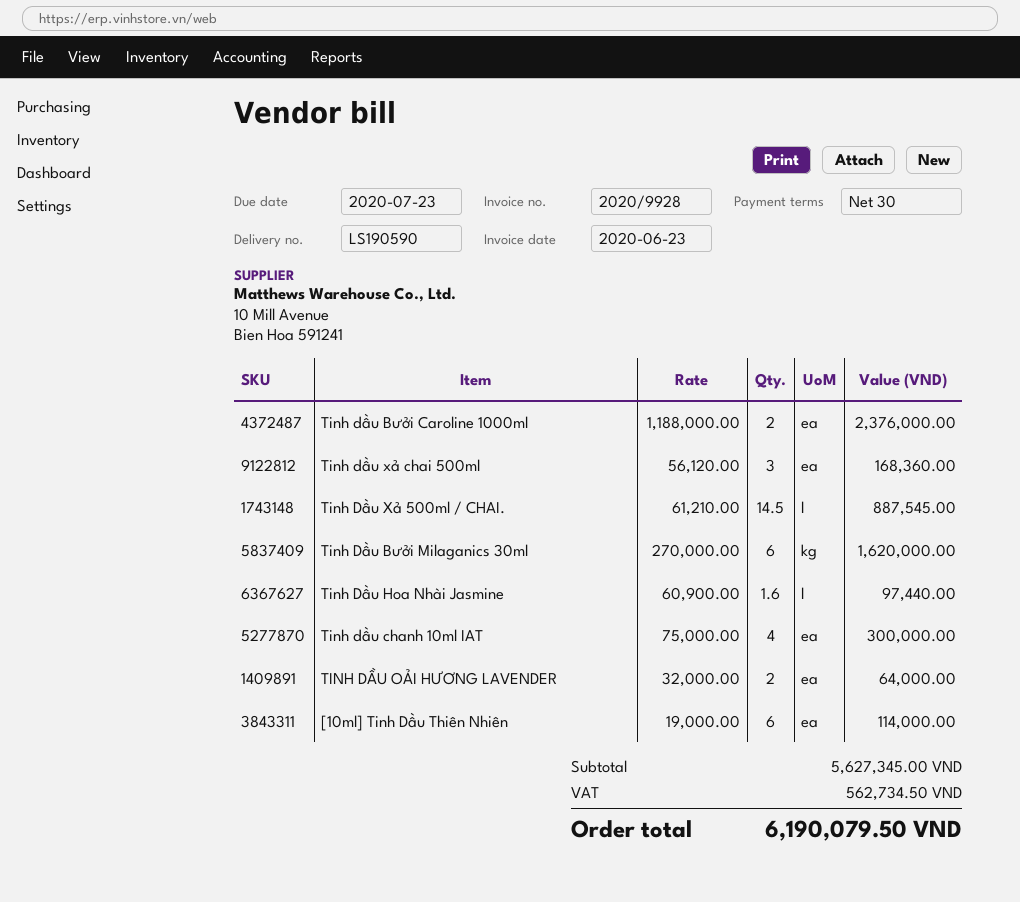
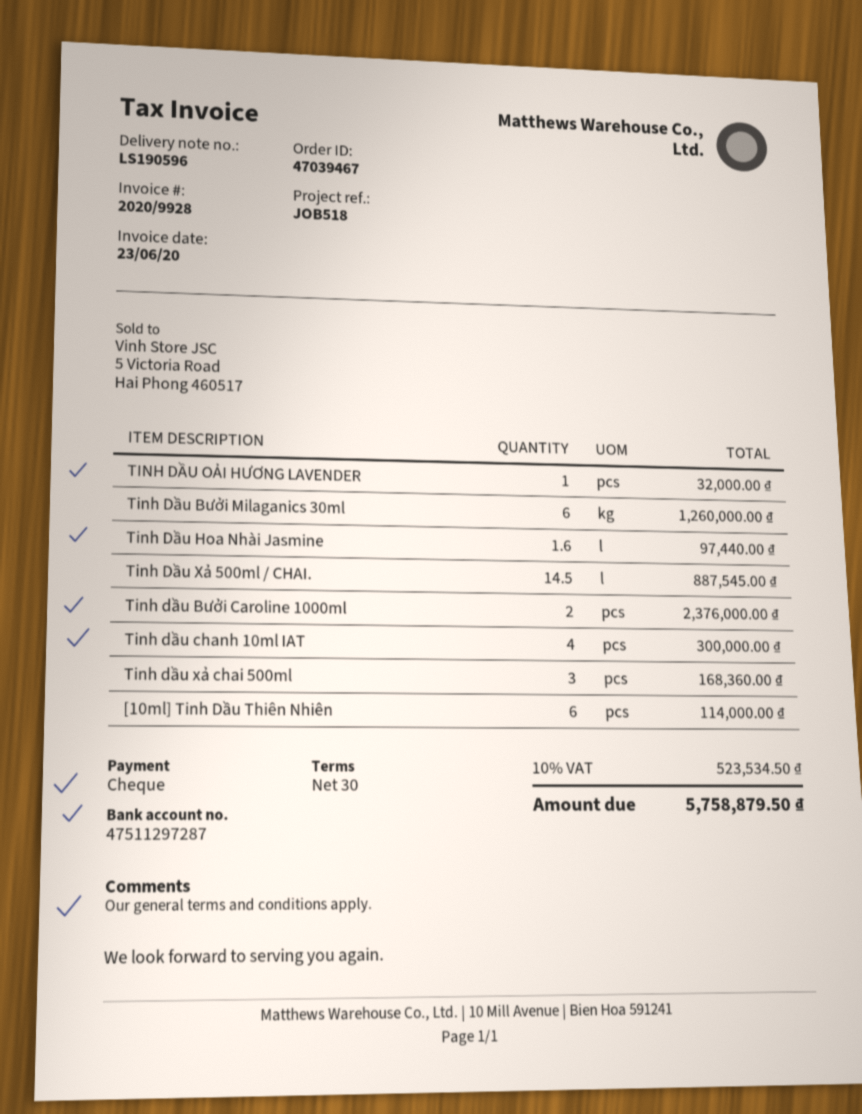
delivery note number: LS190590 -> LS190596
Tinh Dầu Bưởi Milaganics 30ml: 6 for 1620000.00 -> 6 for 1260000.00
TINH DẦU OẢI HƯƠNG LAVENDER: 2 for 64000.00 -> 1 for 32000.00
tax: 562734.50 -> 523534.50
total: 6190079.50 -> 5758879.50

